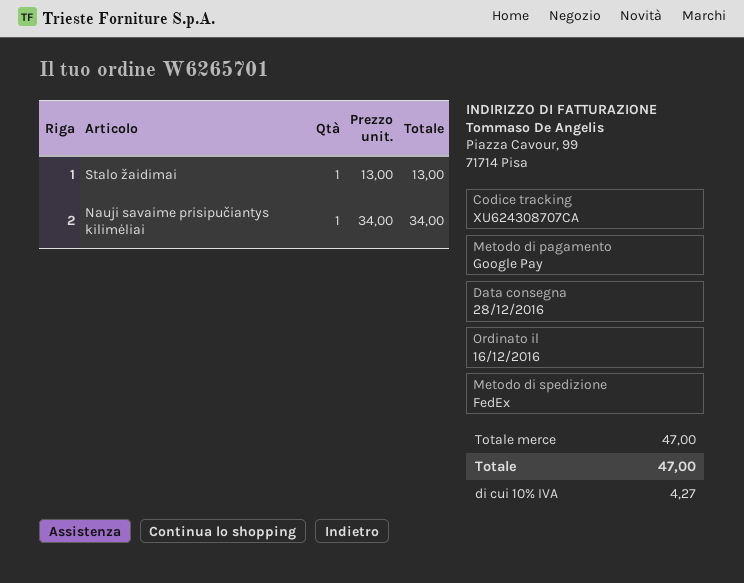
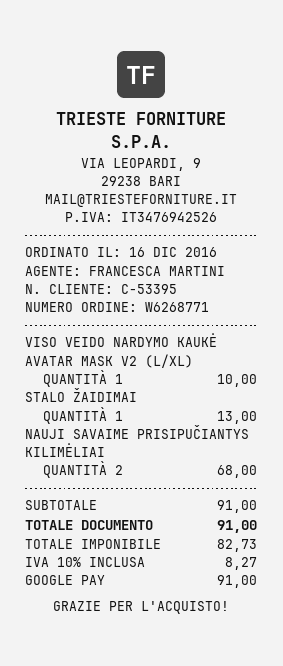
order number: W6265701 -> W6268771
Nauji savaime prisipučiantys kilimėliai: 1 for 34.00 -> 2 for 68.00
VISO VEIDO NARDYMO KAUKĖ AVATAR MASK V2 (L/XL): none -> 1 for 10.00
subtotal: 47.00 -> 91.00
tax: 10% = 4.27 -> 10% = 8.27
total: 47.00 -> 91.00

